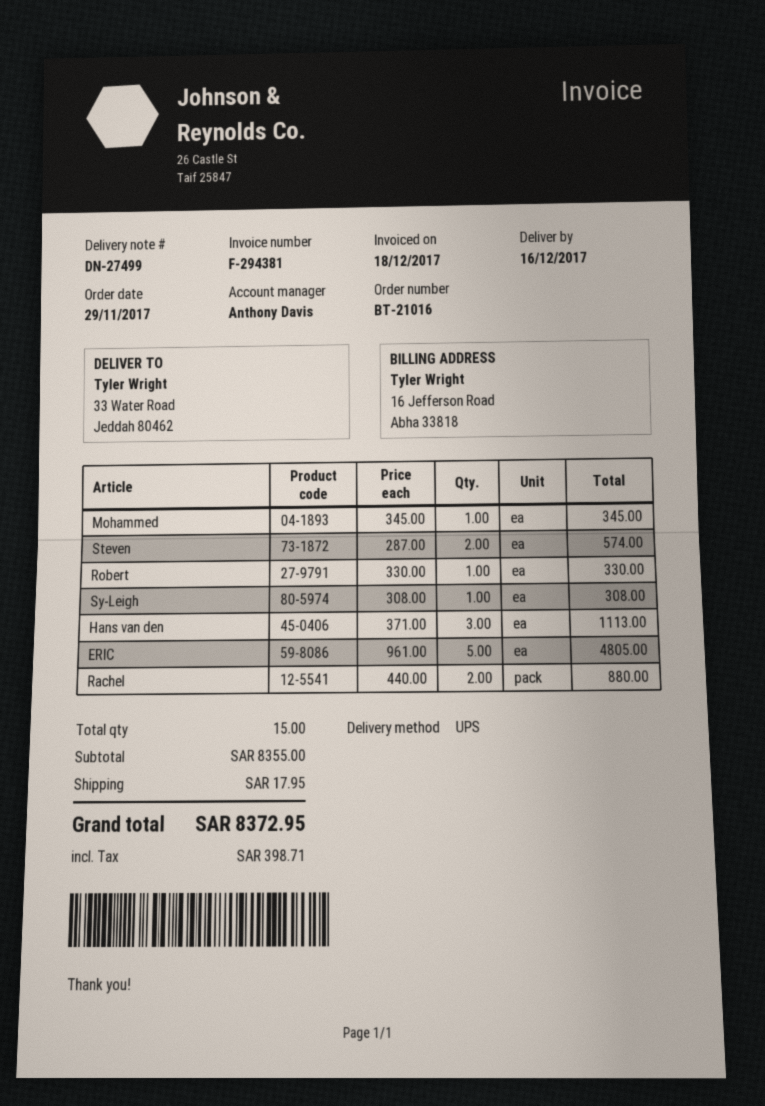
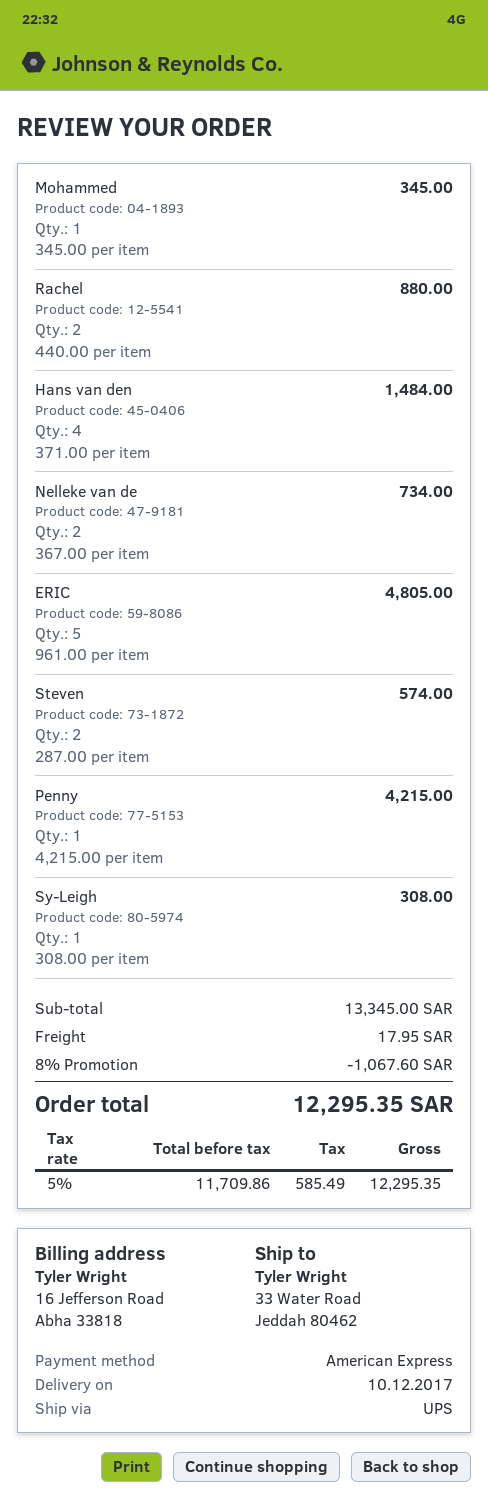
delivery date: 2017-12-16 -> 2017-12-10
Robert: 1 x 330.00 = 330.00 -> none
Hans van den: 3 x 371.00 = 1113.00 -> 4 x 371.00 = 1484.00
Nelleke van de: none -> 2 x 367.00 = 734.00
Penny: none -> 1 x 4215.00 = 4215.00
subtotal: 8355.00 -> 13345.00
discount: none -> 8% = 1067.60
tax: 398.71 -> 585.49
total: 8372.95 -> 12295.35

